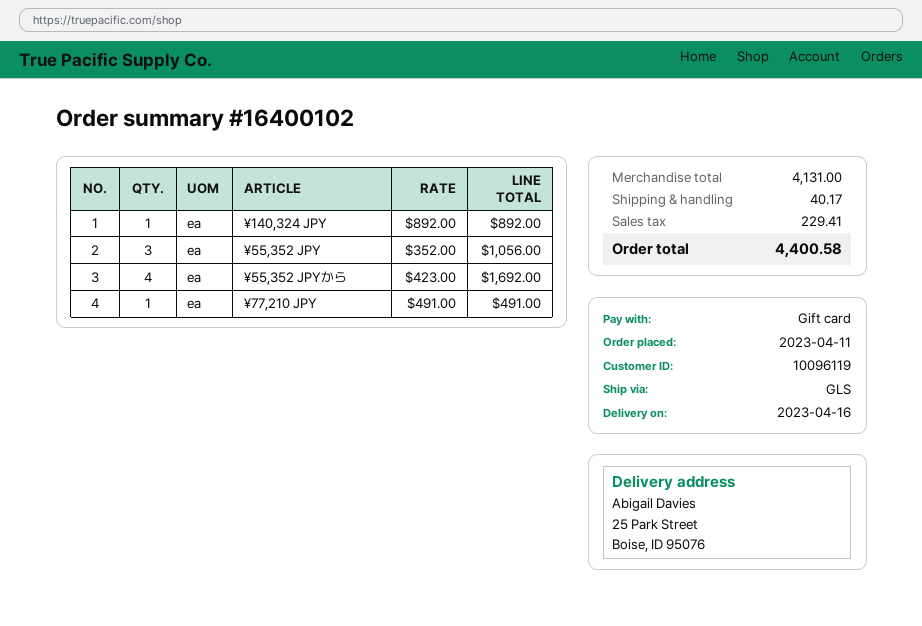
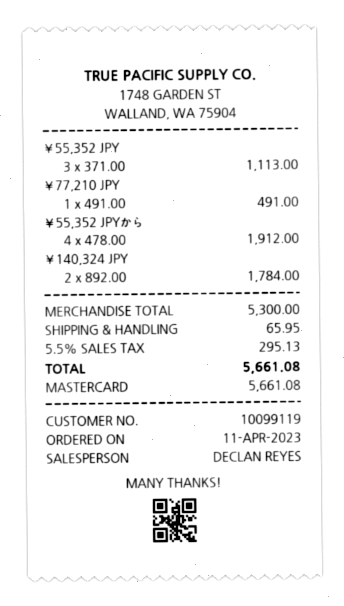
customer number: 10096119 -> 10099119
payment method: gift card -> Mastercard
¥140,324 JPY: 1 x 892.00 = 892.00 -> 2 x 892.00 = 1784.00
¥55,352 JPY: 3 x 352.00 = 1056.00 -> 3 x 371.00 = 1113.00
¥55,352 JPYから: 4 x 423.00 = 1692.00 -> 4 x 478.00 = 1912.00
subtotal: 4131.00 -> 5300.00
shipping: 40.17 -> 65.95
tax: 229.41 -> 295.13
total: 4400.58 -> 5661.08

